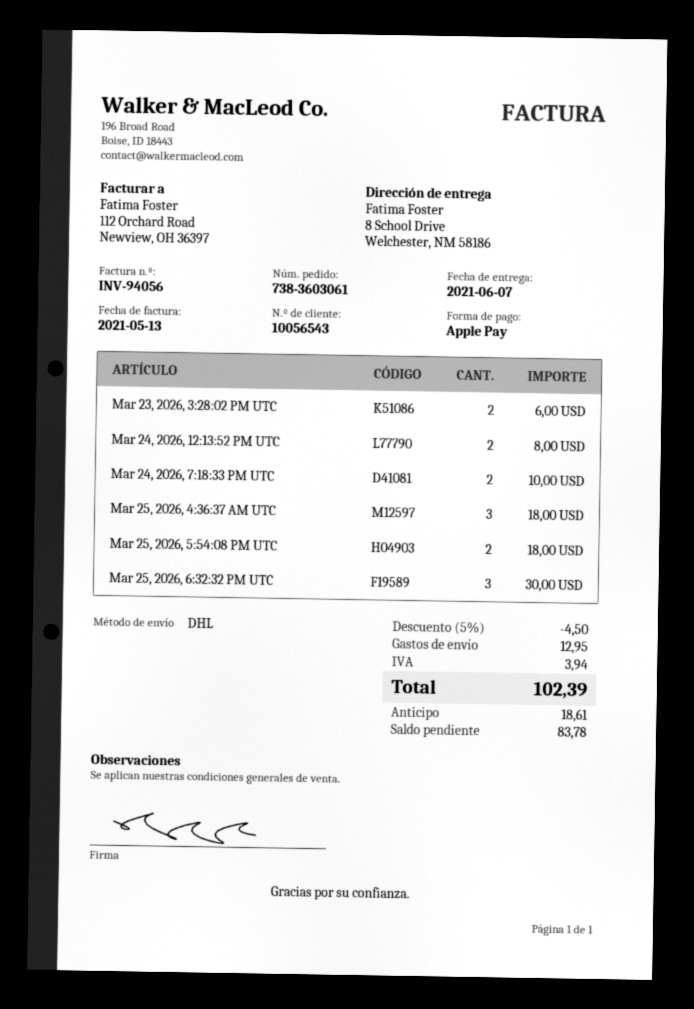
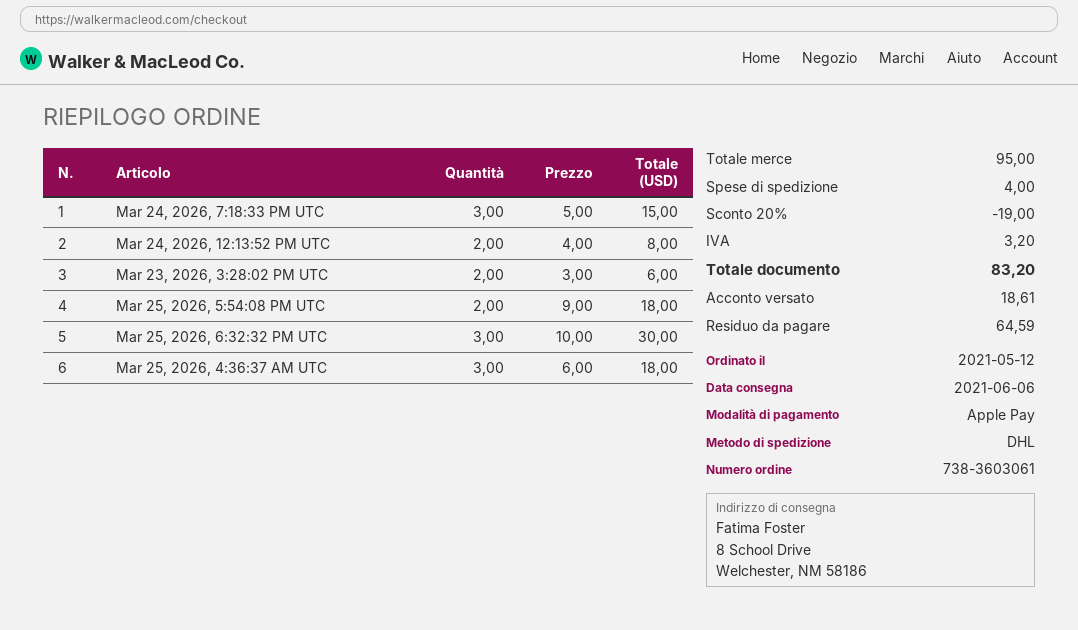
delivery date: 2021-06-07 -> 2021-06-06
Mar 24, 2026, 7:18:33 PM UTC: 2 for 10.00 -> 3 for 15.00
discount: 5% = 4.50 -> 20% = 19.00
shipping: 12.95 -> 4.00
tax: 3.94 -> 3.20
total: 102.39 -> 83.20
balance: 83.78 -> 64.59

